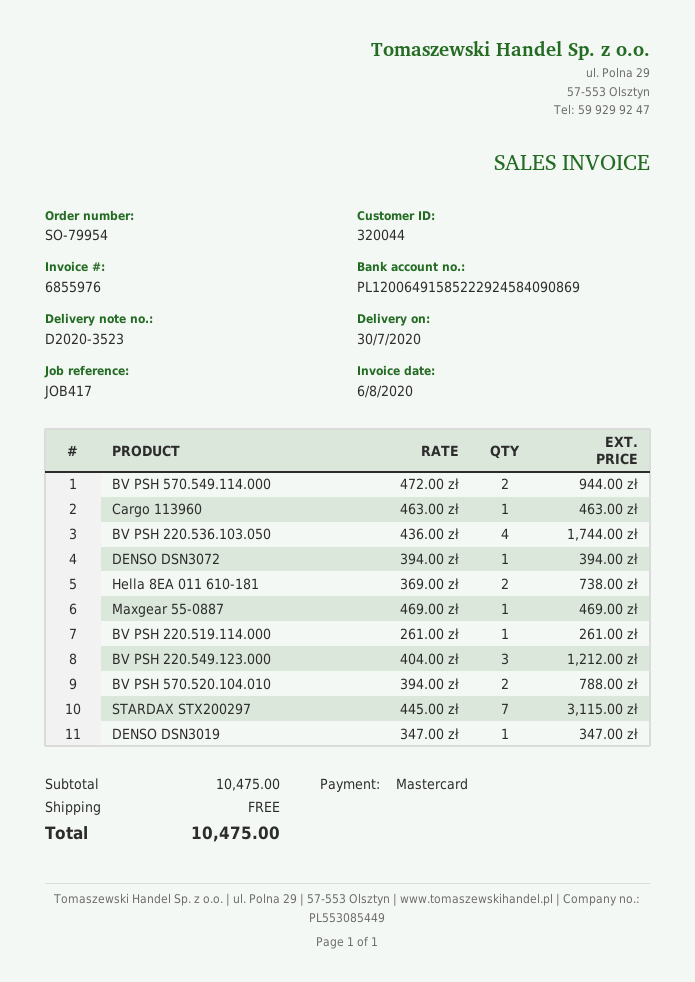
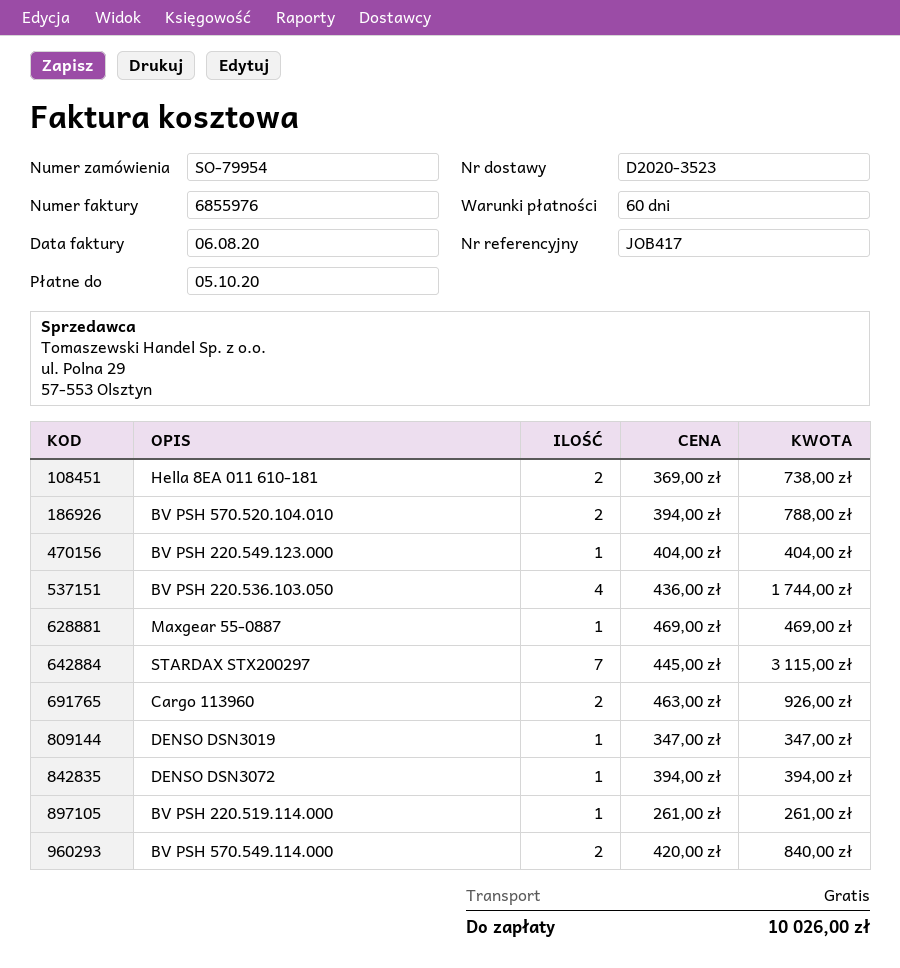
BV PSH 570.549.114.000: 2 x 472.00 = 944.00 -> 2 x 420.00 = 840.00
Cargo 113960: 1 x 463.00 = 463.00 -> 2 x 463.00 = 926.00
BV PSH 220.549.123.000: 3 x 404.00 = 1212.00 -> 1 x 404.00 = 404.00
total: 10475.00 -> 10026.00

